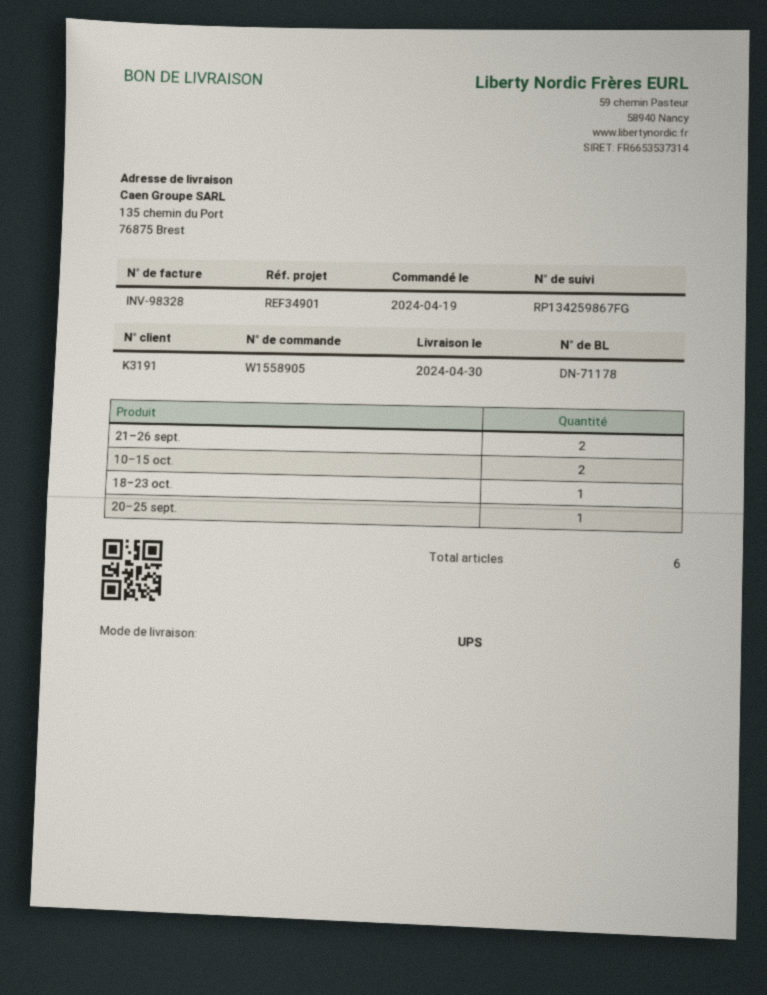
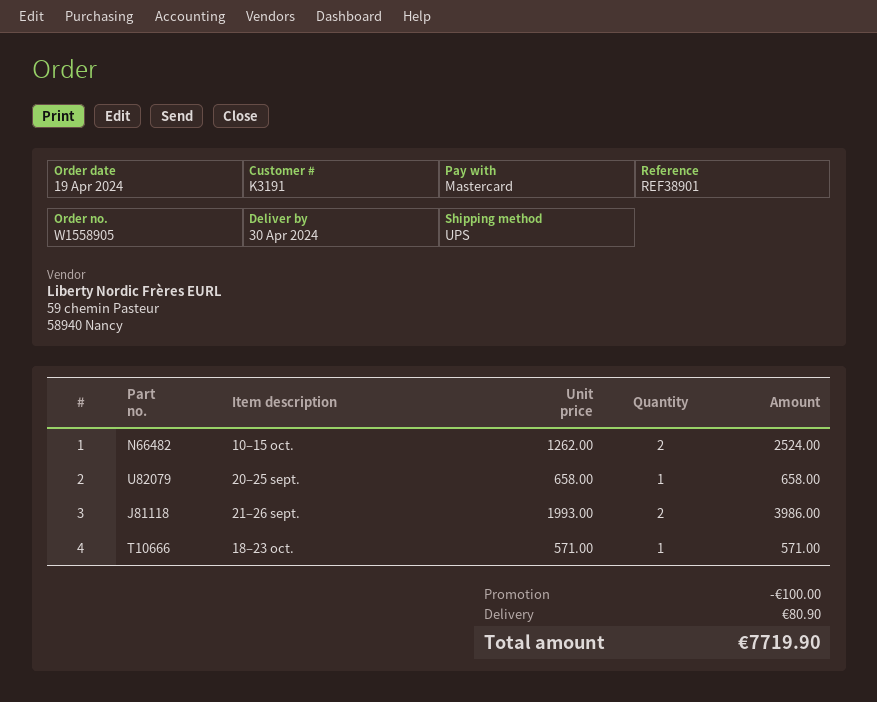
reference: REF34901 -> REF38901

